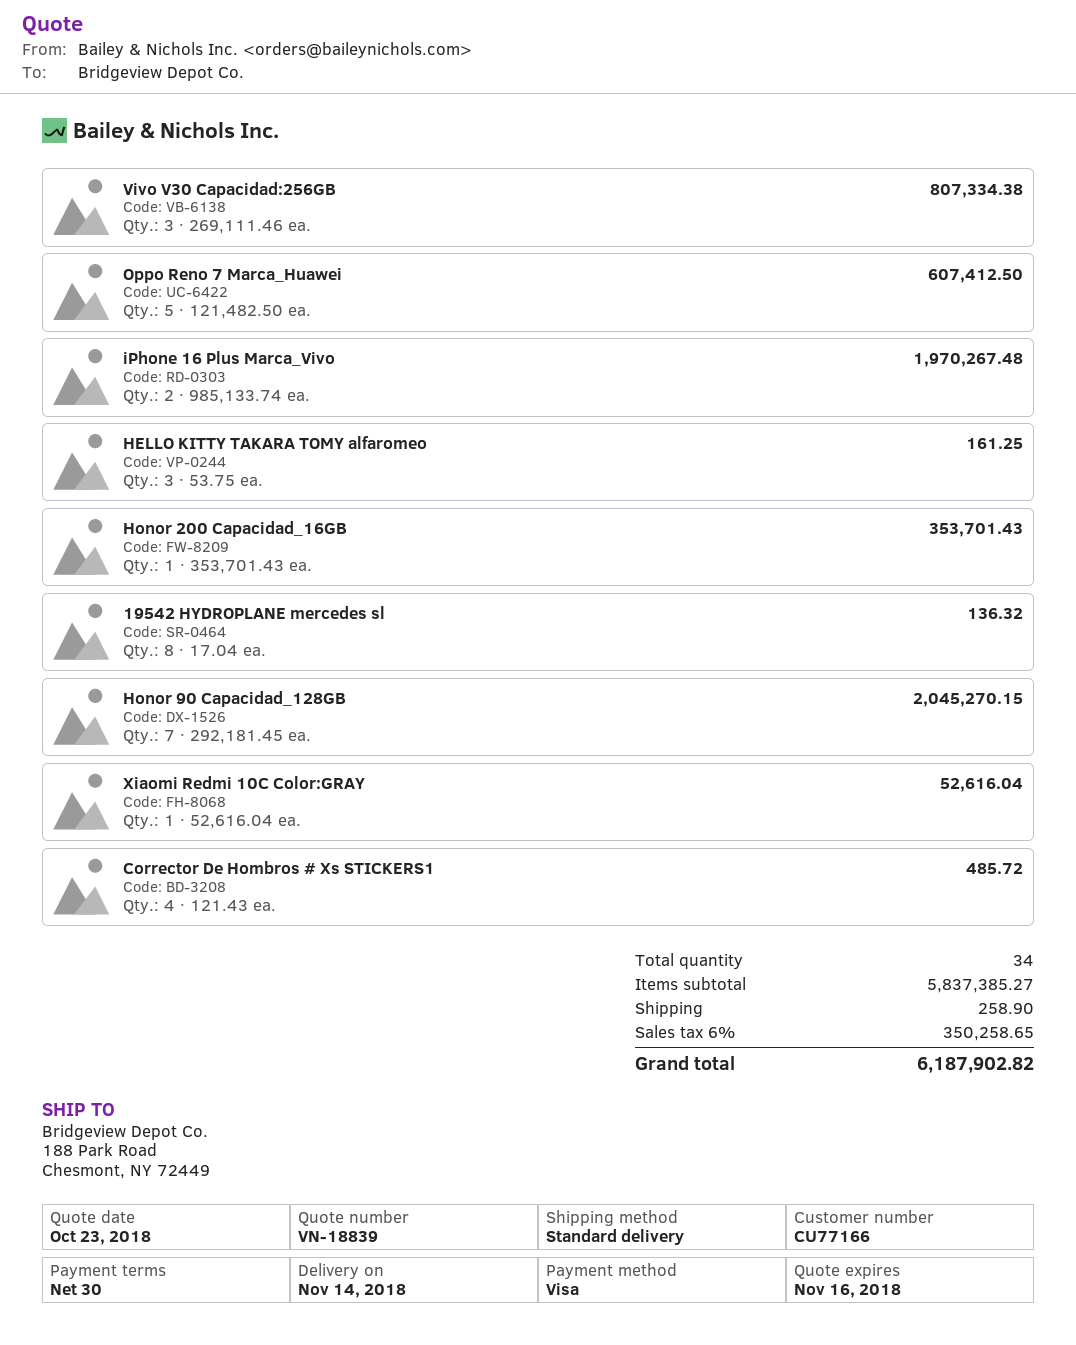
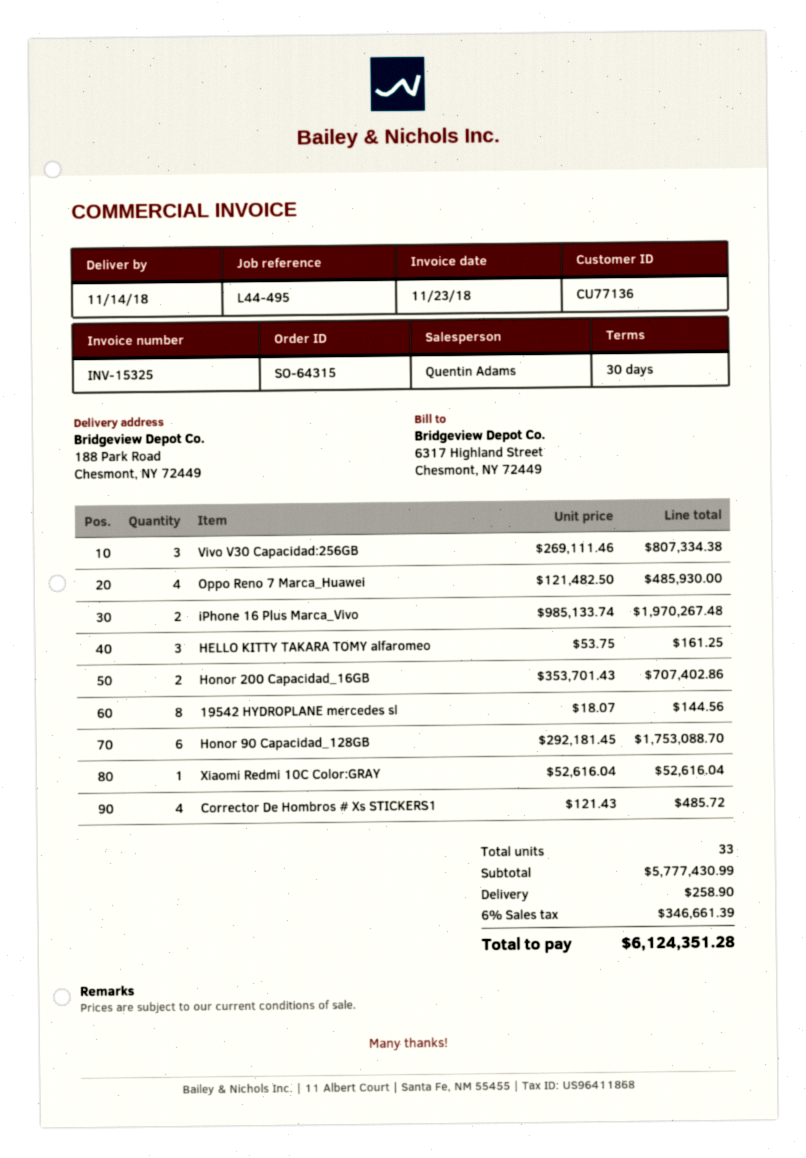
customer number: CU77166 -> CU77136
Oppo Reno 7 Marca_Huawei: 5 x 121482.50 = 607412.50 -> 4 x 121482.50 = 485930.00
Honor 200 Capacidad_16GB: 1 x 353701.43 = 353701.43 -> 2 x 353701.43 = 707402.86
19542 HYDROPLANE mercedes sl: 8 x 17.04 = 136.32 -> 8 x 18.07 = 144.56
Honor 90 Capacidad_128GB: 7 x 292181.45 = 2045270.15 -> 6 x 292181.45 = 1753088.70
total quantity: 34 -> 33
subtotal: 5837385.27 -> 5777430.99
tax: 6% = 350258.65 -> 6% = 346661.39
total: 6187902.82 -> 6124351.28

